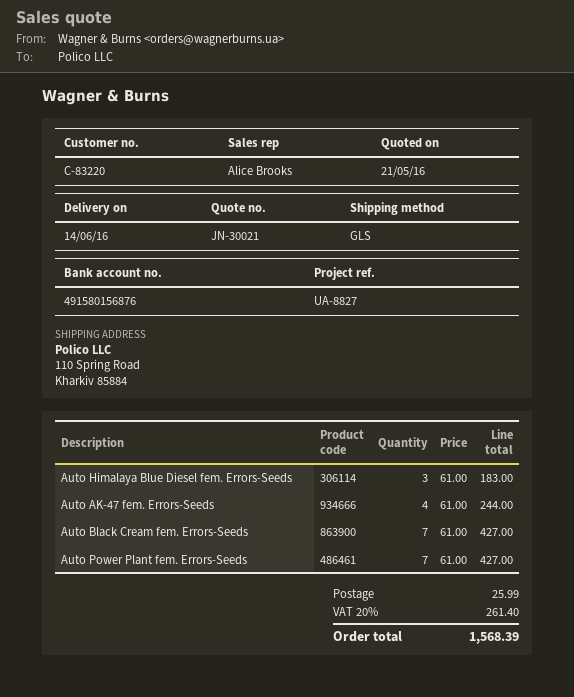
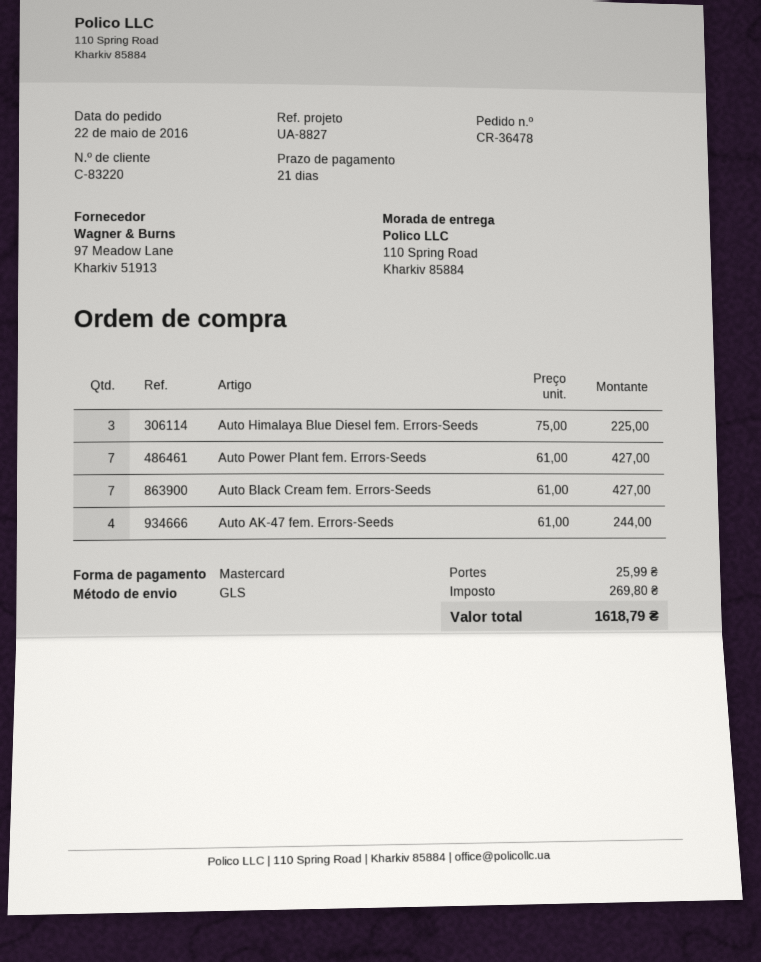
Auto Himalaya Blue Diesel fem. Errors-Seeds: 3 x 61.00 = 183.00 -> 3 x 75.00 = 225.00
tax: 261.40 -> 269.80
total: 1568.39 -> 1618.79

